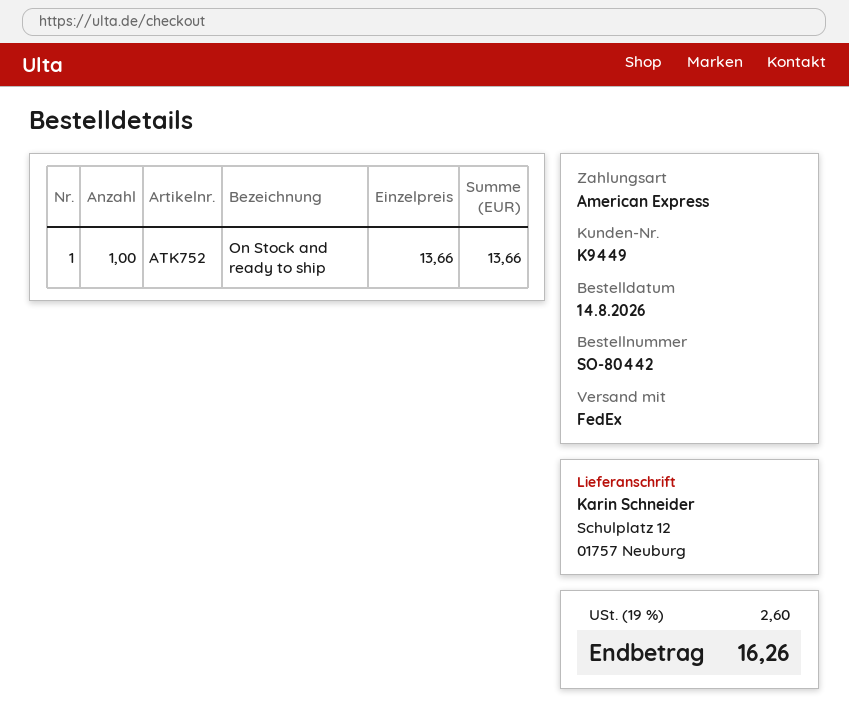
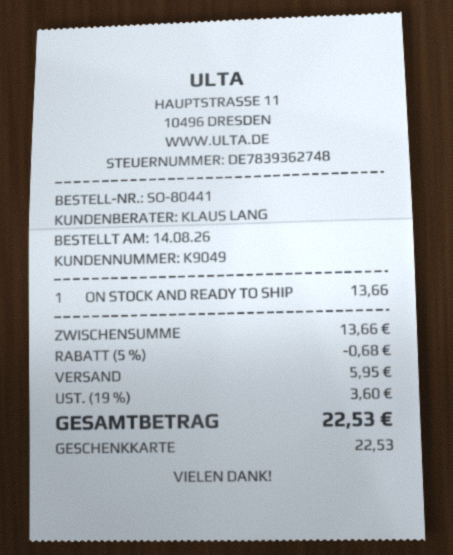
order number: SO-80442 -> SO-80441
customer number: K9449 -> K9049
payment method: American Express -> gift card
discount: none -> 5% = 0.68
shipping: none -> 5.95
tax: 19% = 2.60 -> 19% = 3.60
total: 16.26 -> 22.53

